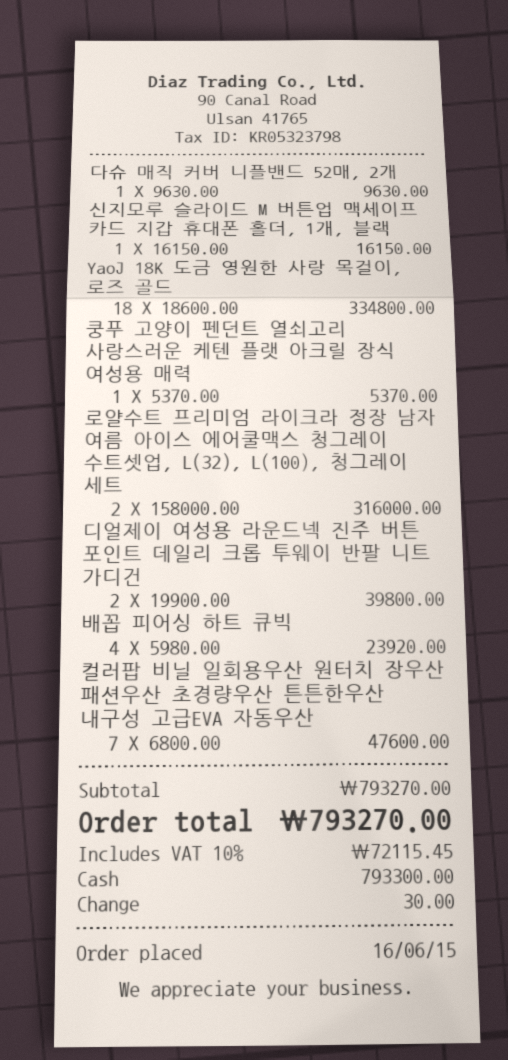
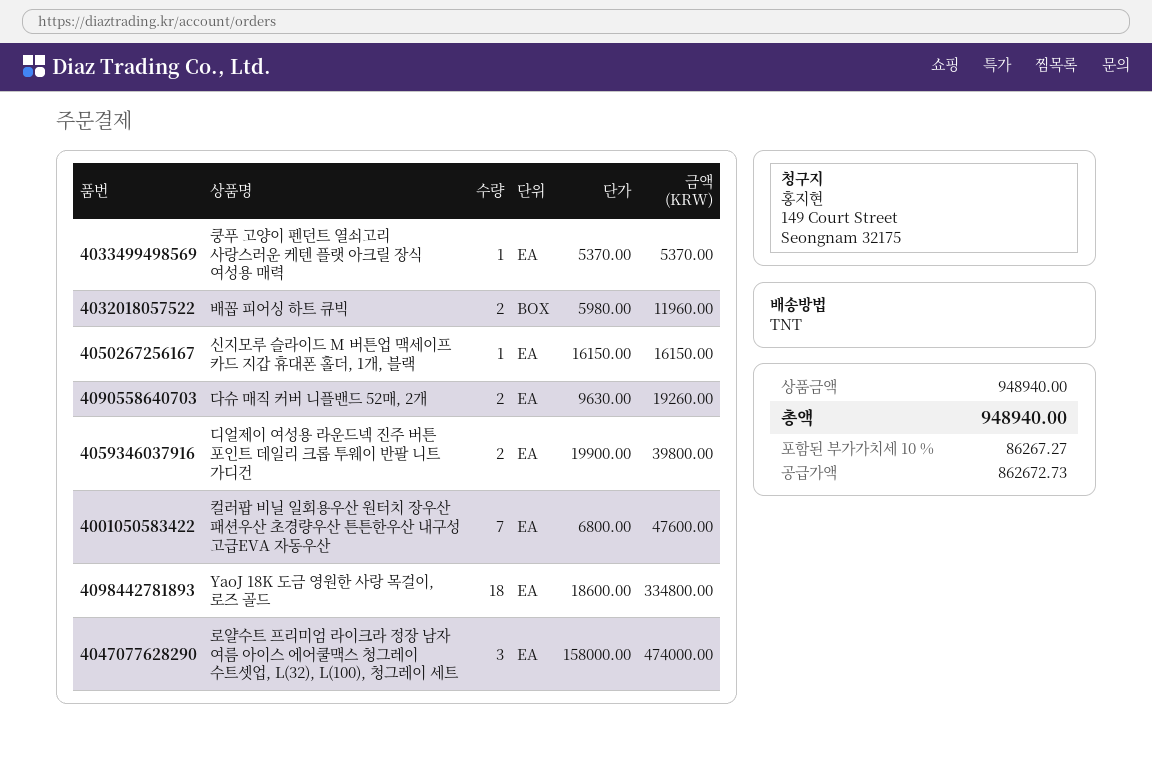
다슈 매직 커버 니플밴드 52매, 2개: 1 x 9630.00 = 9630.00 -> 2 x 9630.00 = 19260.00
로얄수트 프리미엄 라이크라 정장 남자 여름 아이스 에어쿨맥스 청그레이 수트셋업, L(32), L(100), 청그레이 세트: 2 x 158000.00 = 316000.00 -> 3 x 158000.00 = 474000.00
배꼽 피어싱 하트 큐빅: 4 x 5980.00 = 23920.00 -> 2 x 5980.00 = 11960.00
subtotal: 793270.00 -> 948940.00
tax: 10% = 72115.45 -> 10% = 86267.27
total: 793270.00 -> 948940.00

